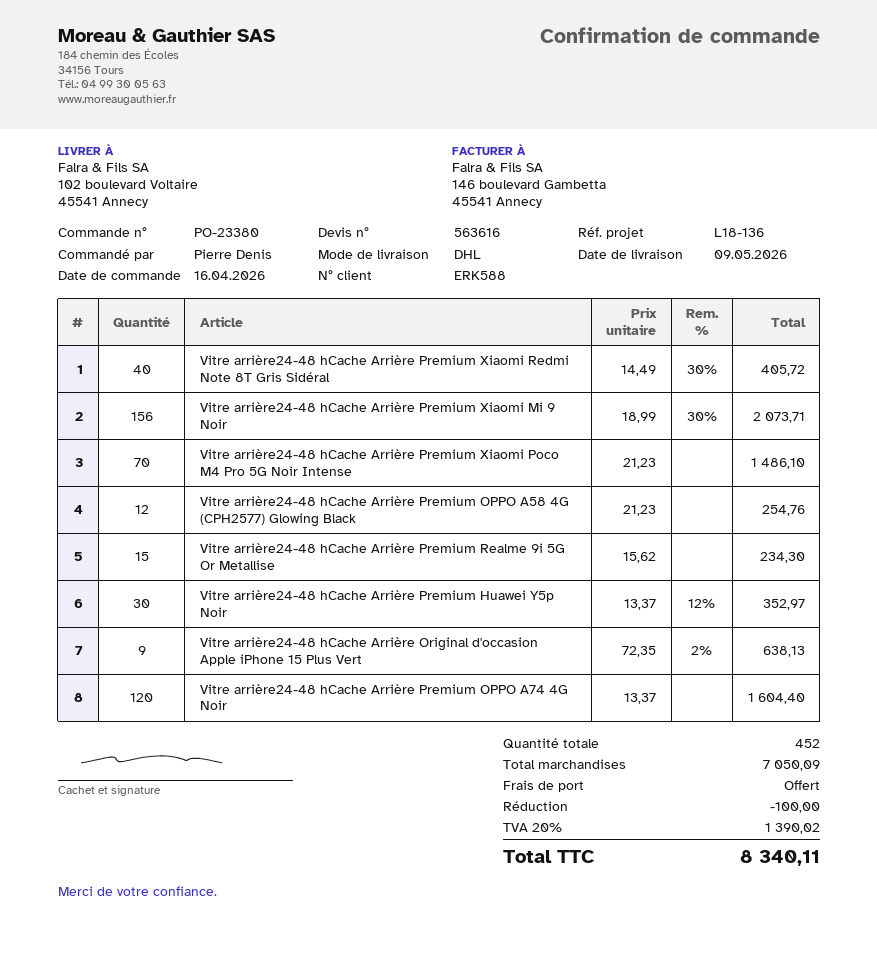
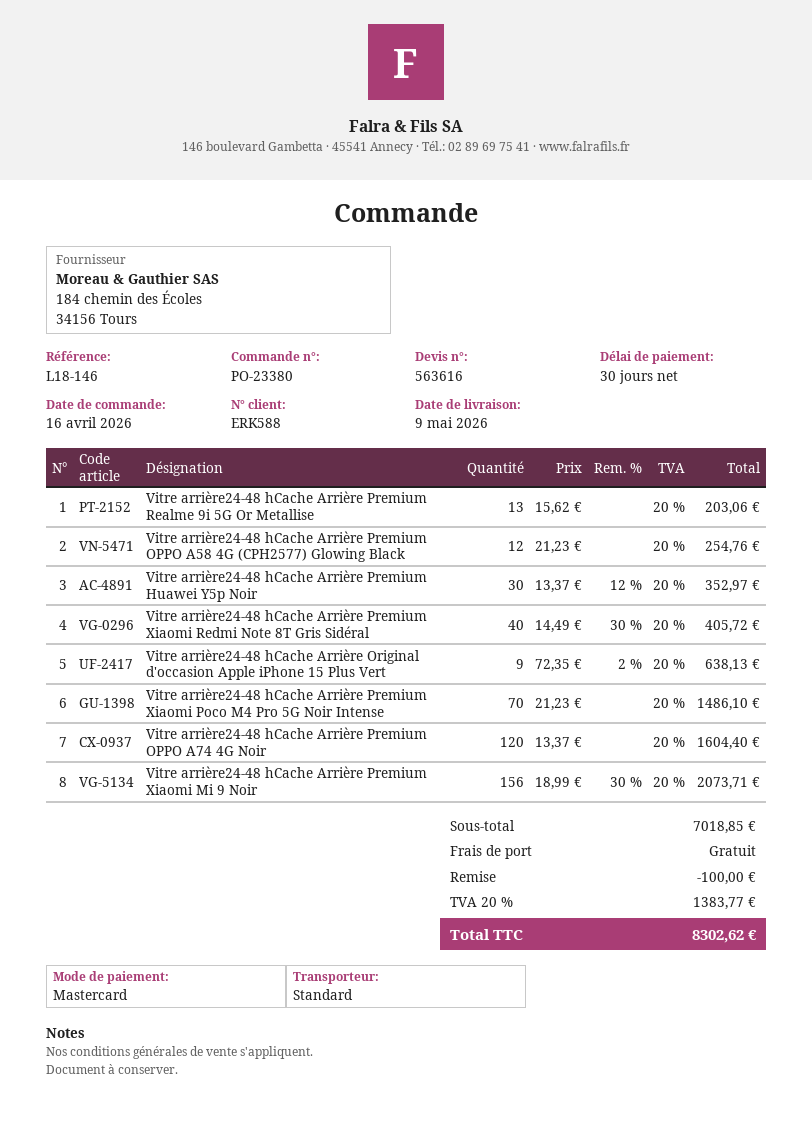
reference: L18-136 -> L18-146
shipping method: DHL -> standard
Vitre arrière24-48 hCache Arrière Premium Realme 9i 5G Or Metallise: 15 x 15.62 = 234.30 -> 13 x 15.62 = 203.06
subtotal: 7050.09 -> 7018.85
tax: 20% = 1390.02 -> 20% = 1383.77
total: 8340.11 -> 8302.62

